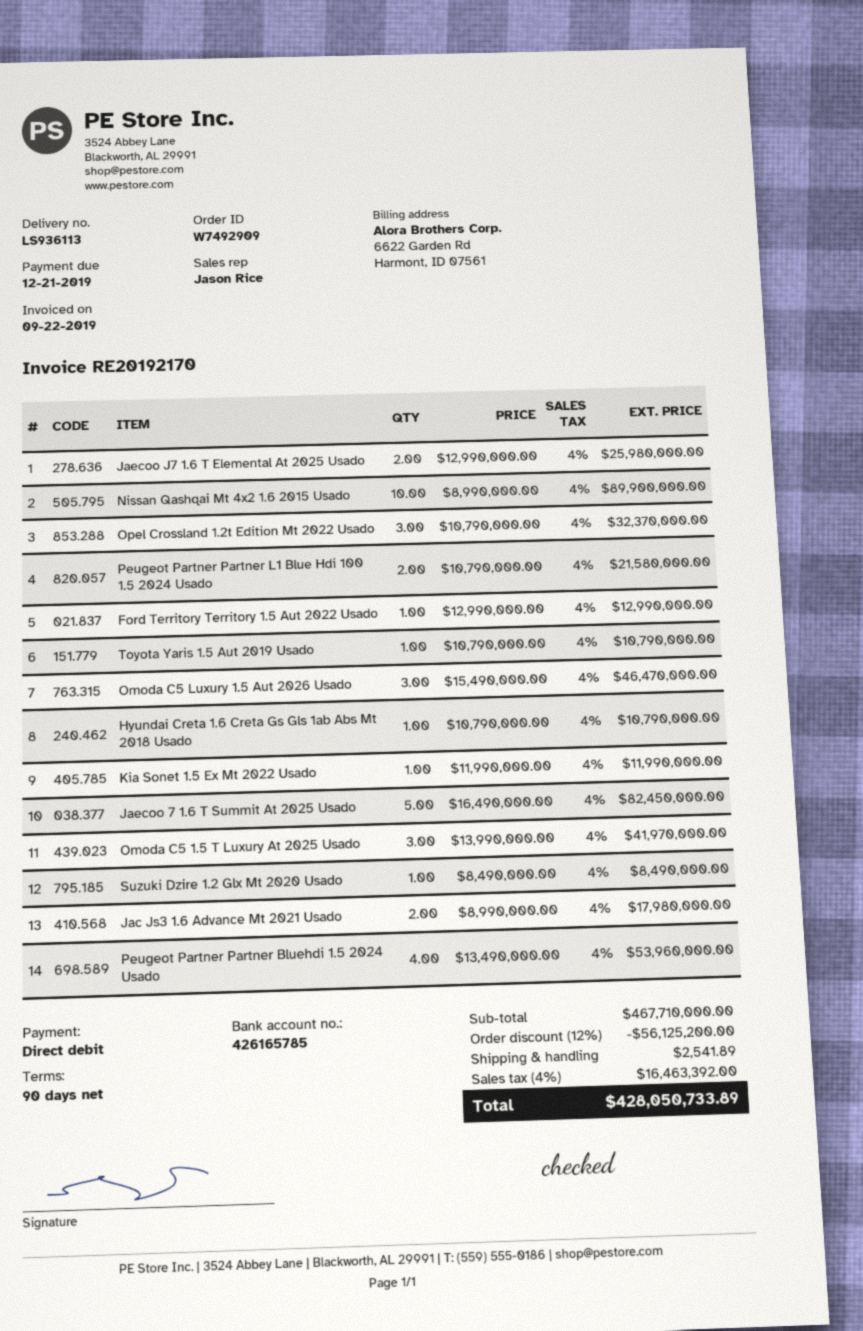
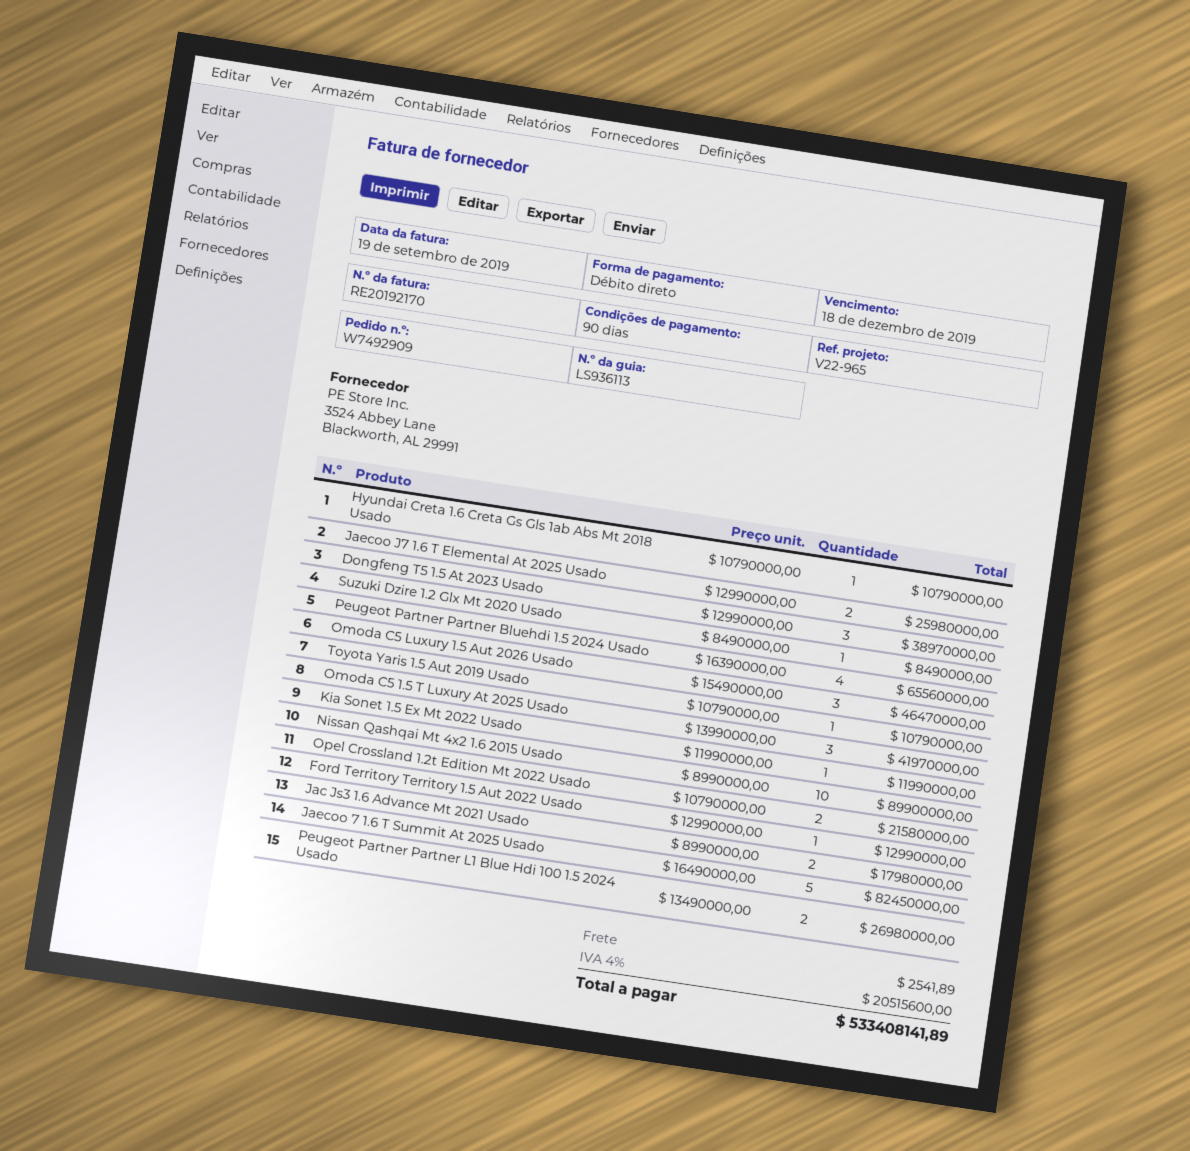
invoice date: 2019-09-22 -> 2019-09-19
due date: 2019-12-21 -> 2019-12-18
Opel Crossland 1.2t Edition Mt 2022 Usado: 3 x 10790000.00 = 32370000.00 -> 2 x 10790000.00 = 21580000.00
Peugeot Partner Partner L1 Blue Hdi 100 1.5 2024 Usado: 2 x 10790000.00 = 21580000.00 -> 2 x 13490000.00 = 26980000.00
Peugeot Partner Partner Bluehdi 1.5 2024 Usado: 4 x 13490000.00 = 53960000.00 -> 4 x 16390000.00 = 65560000.00
Dongfeng T5 1.5 At 2023 Usado: none -> 3 x 12990000.00 = 38970000.00
discount: 12% = 56125200.00 -> none
tax: 4% = 16463392.00 -> 4% = 20515600.00
total: 428050733.89 -> 533408141.89

